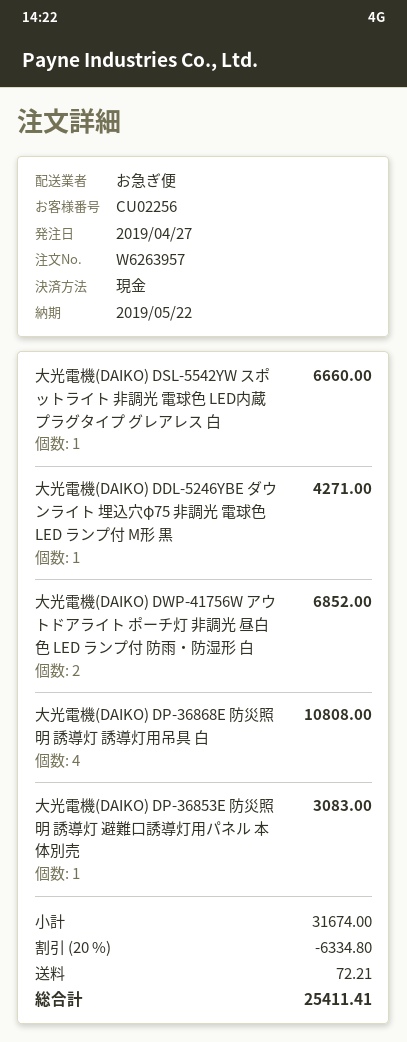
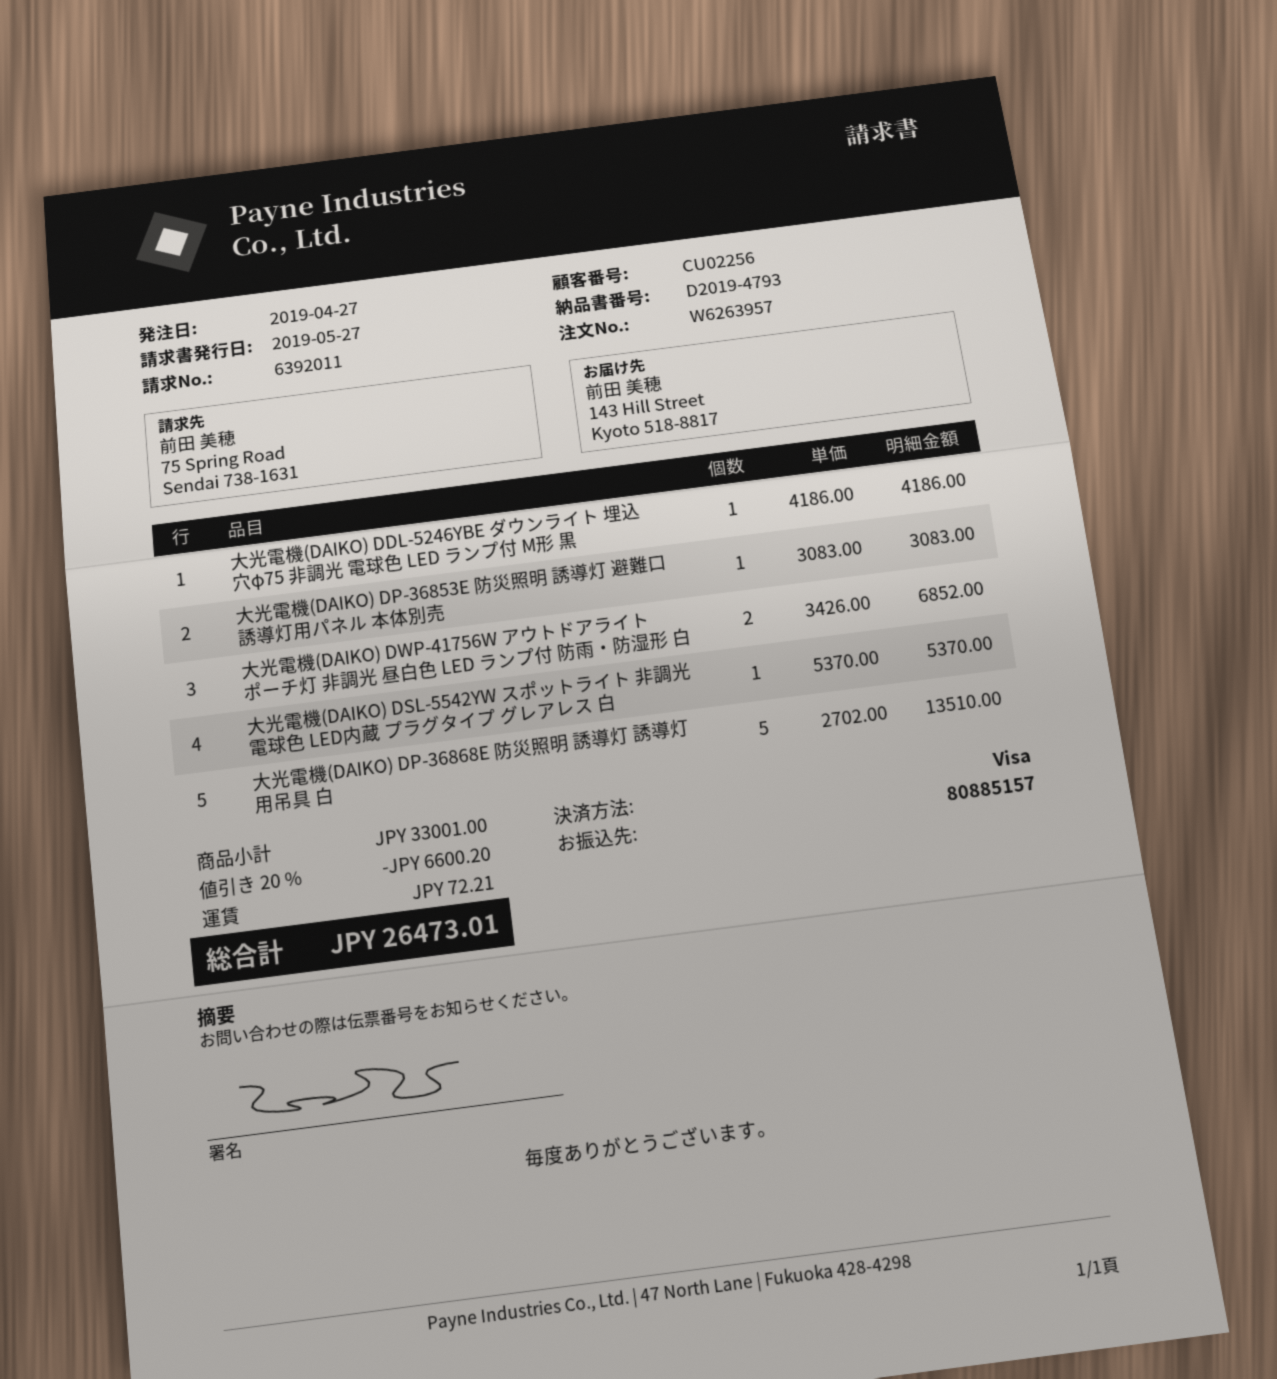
payment method: cash -> Visa
大光電機(DAIKO) DSL-5542YW スポットライト 非調光 電球色 LED内蔵 プラグタイプ グレアレス 白: 1 for 6660.00 -> 1 for 5370.00
大光電機(DAIKO) DDL-5246YBE ダウンライト 埋込穴φ75 非調光 電球色 LED ランプ付 M形 黒: 1 for 4271.00 -> 1 for 4186.00
大光電機(DAIKO) DP-36868E 防災照明 誘導灯 誘導灯用吊具 白: 4 for 10808.00 -> 5 for 13510.00
subtotal: 31674.00 -> 33001.00
discount: 20% = 6334.80 -> 20% = 6600.20
total: 25411.41 -> 26473.01

